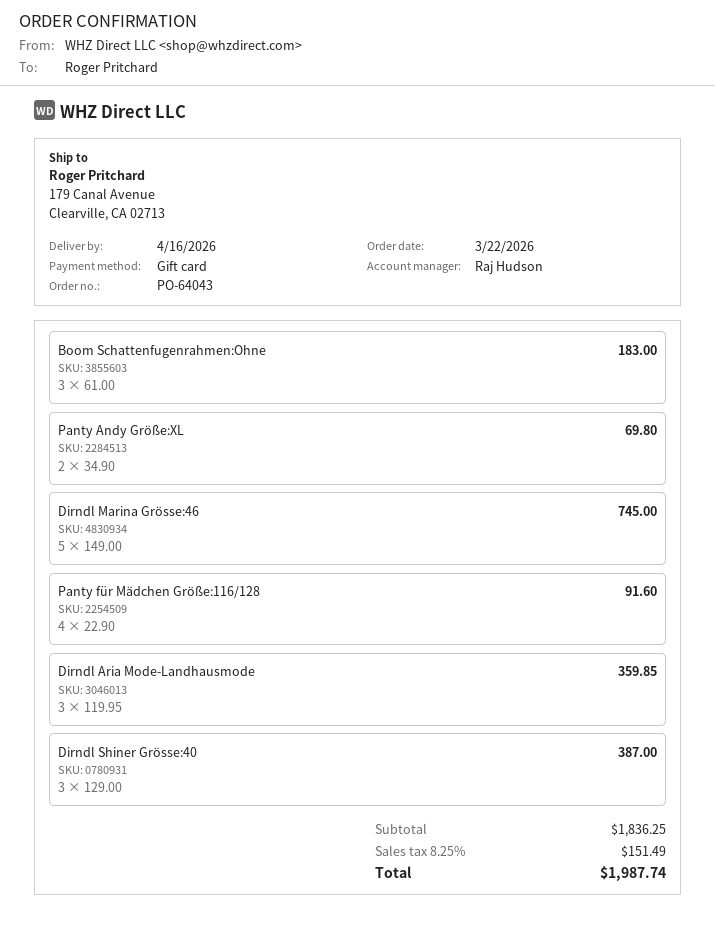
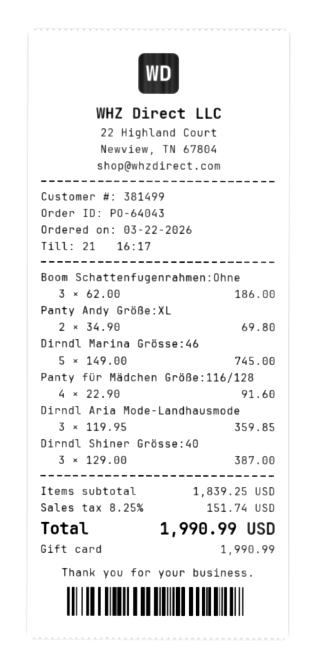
Boom Schattenfugenrahmen:Ohne: 3 x 61.00 = 183.00 -> 3 x 62.00 = 186.00
subtotal: 1836.25 -> 1839.25
tax: 8.25% = 151.49 -> 8.25% = 151.74
total: 1987.74 -> 1990.99

